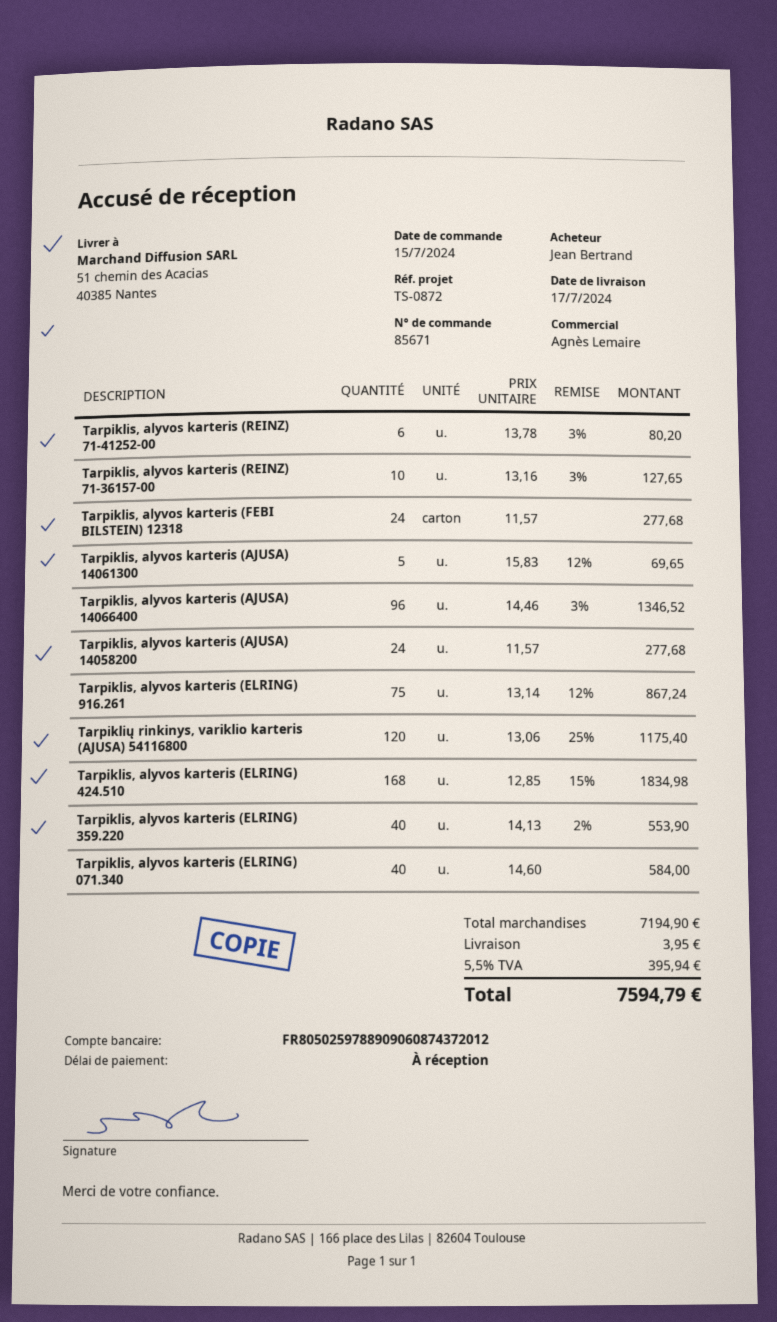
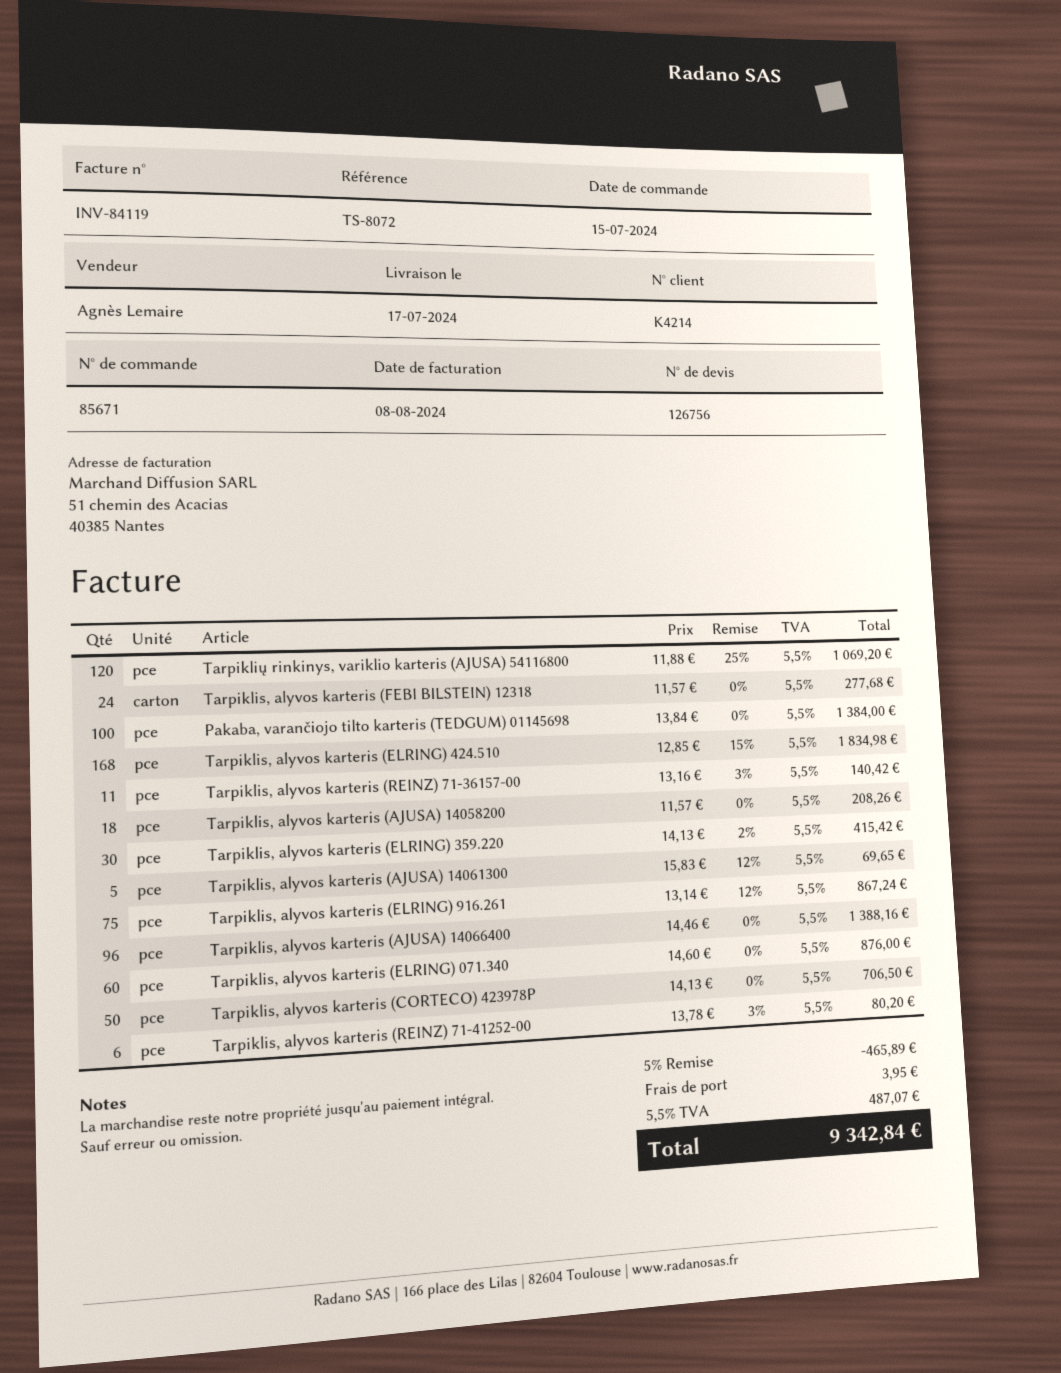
reference: TS-0872 -> TS-8072
Tarpiklis, alyvos karteris (REINZ) 71-36157-00: 10 x 13.16 - 3% = 127.65 -> 11 x 13.16 - 3% = 140.42
Tarpiklis, alyvos karteris (AJUSA) 14066400: 96 x 14.46 - 3% = 1346.52 -> 96 x 14.46 = 1388.16
Tarpiklis, alyvos karteris (AJUSA) 14058200: 24 x 11.57 = 277.68 -> 18 x 11.57 = 208.26
Tarpiklių rinkinys, variklio karteris (AJUSA) 54116800: 120 x 13.06 - 25% = 1175.40 -> 120 x 11.88 - 25% = 1069.20
Tarpiklis, alyvos karteris (ELRING) 359.220: 40 x 14.13 - 2% = 553.90 -> 30 x 14.13 - 2% = 415.42
Tarpiklis, alyvos karteris (ELRING) 071.340: 40 x 14.60 = 584.00 -> 60 x 14.60 = 876.00
Pakaba, varančiojo tilto karteris (TEDGUM) 01145698: none -> 100 x 13.84 = 1384.00
Tarpiklis, alyvos karteris (CORTECO) 423978P: none -> 50 x 14.13 = 706.50
discount: none -> 5% = 465.89
tax: 5.5% = 395.94 -> 5.5% = 487.07
total: 7594.79 -> 9342.84

